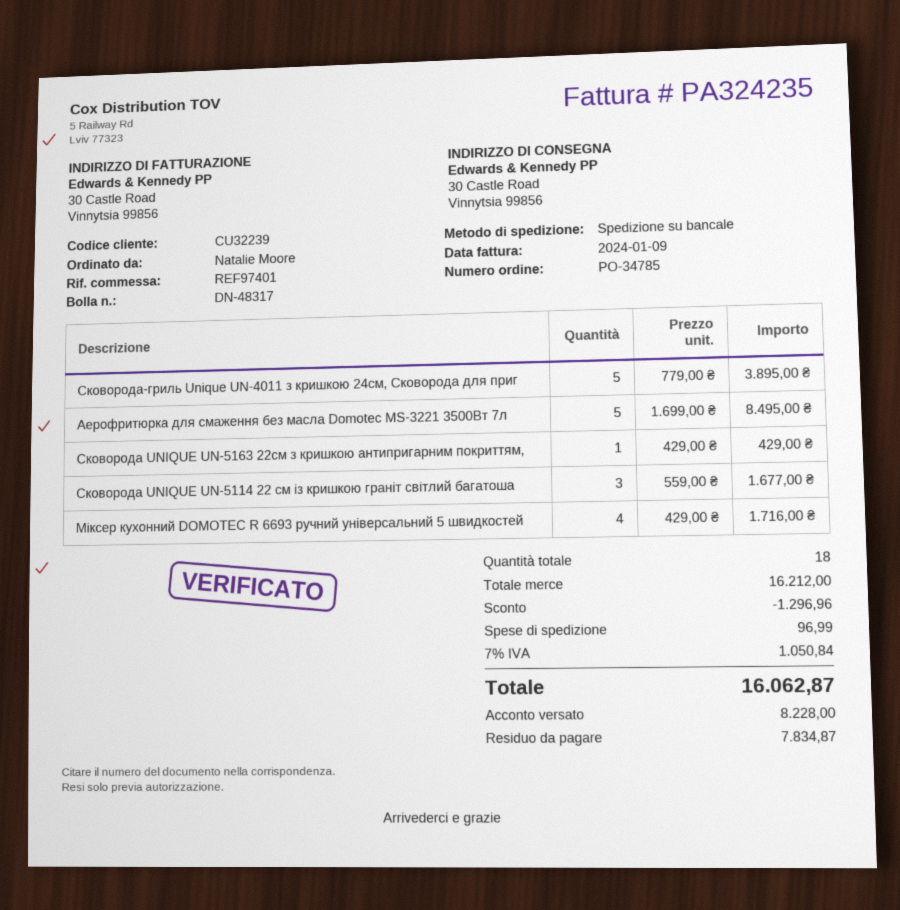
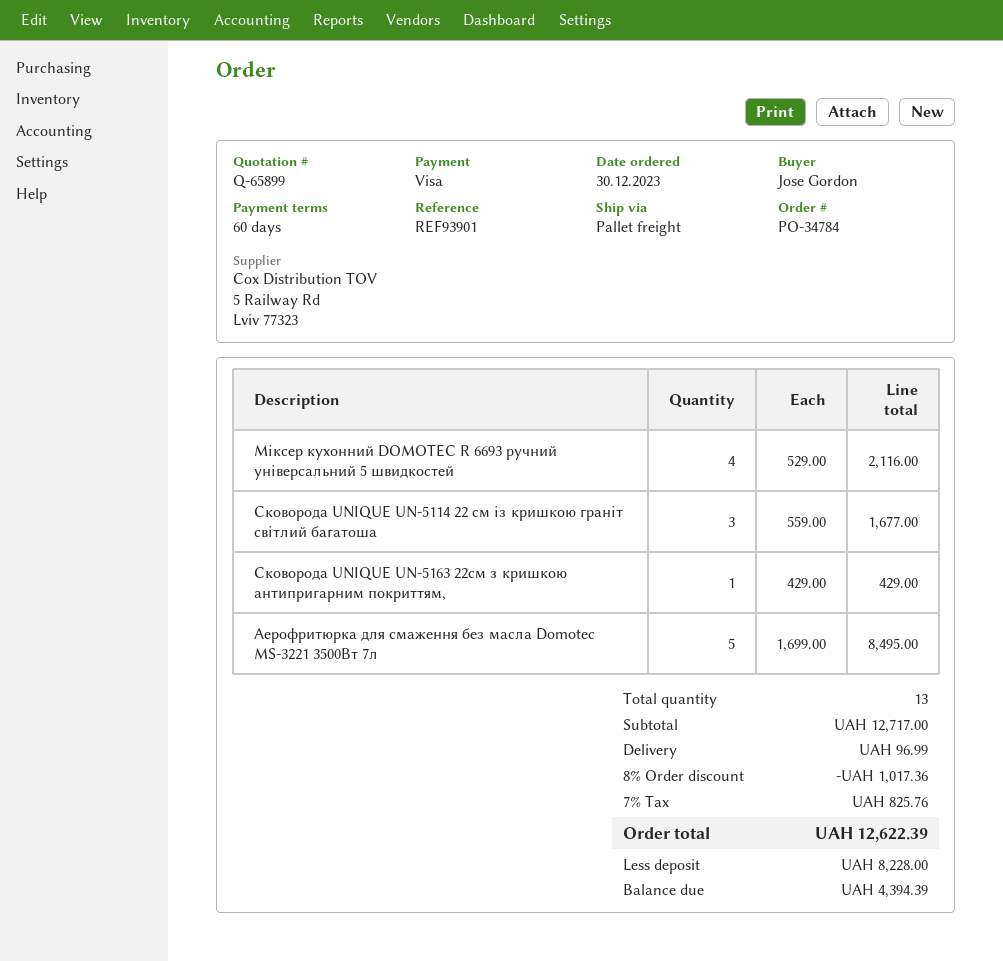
order number: PO-34785 -> PO-34784
reference: REF97401 -> REF93901
ordered by: Natalie Moore -> Jose Gordon
Сковорода-гриль Unique UN-4011 з кришкою 24см, Сковорода для приг: 5 x 779.00 = 3895.00 -> none
Міксер кухонний DOMOTEC R 6693 ручний універсальний 5 швидкостей: 4 x 429.00 = 1716.00 -> 4 x 529.00 = 2116.00
total quantity: 18 -> 13
subtotal: 16212.00 -> 12717.00
discount: 1296.96 -> 1017.36
tax: 7% = 1050.84 -> 7% = 825.76
total: 16062.87 -> 12622.39
balance: 7834.87 -> 4394.39

